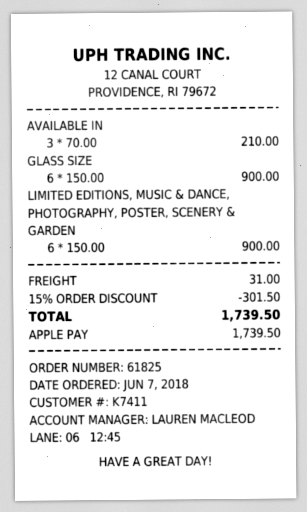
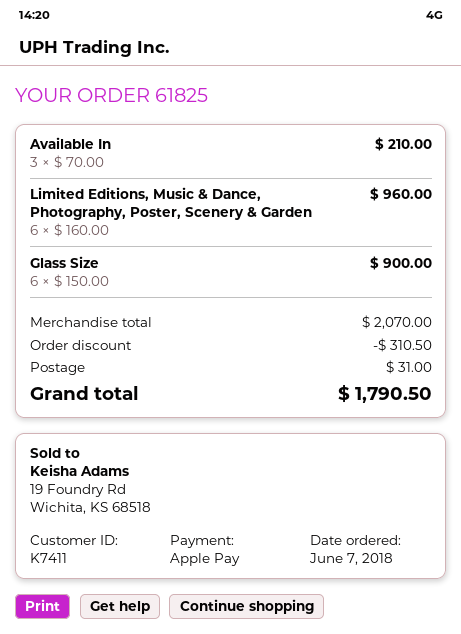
LIMITED EDITIONS, MUSIC & DANCE, PHOTOGRAPHY, POSTER, SCENERY & GARDEN: 6 x 150.00 = 900.00 -> 6 x 160.00 = 960.00
discount: 301.50 -> 310.50
total: 1739.50 -> 1790.50

